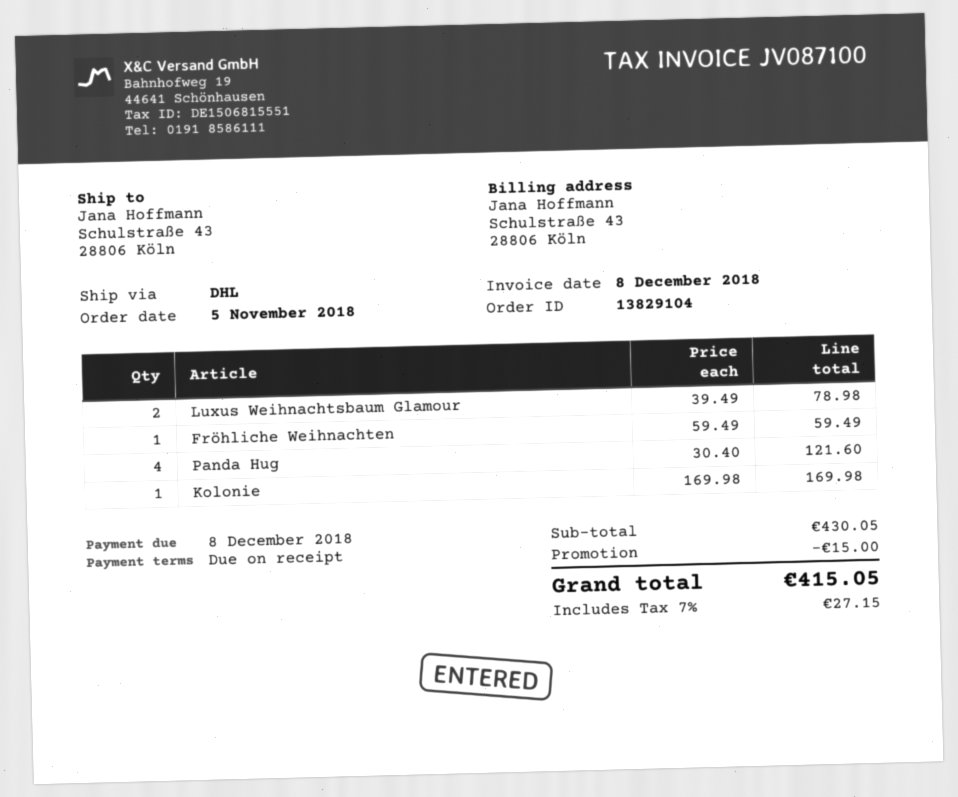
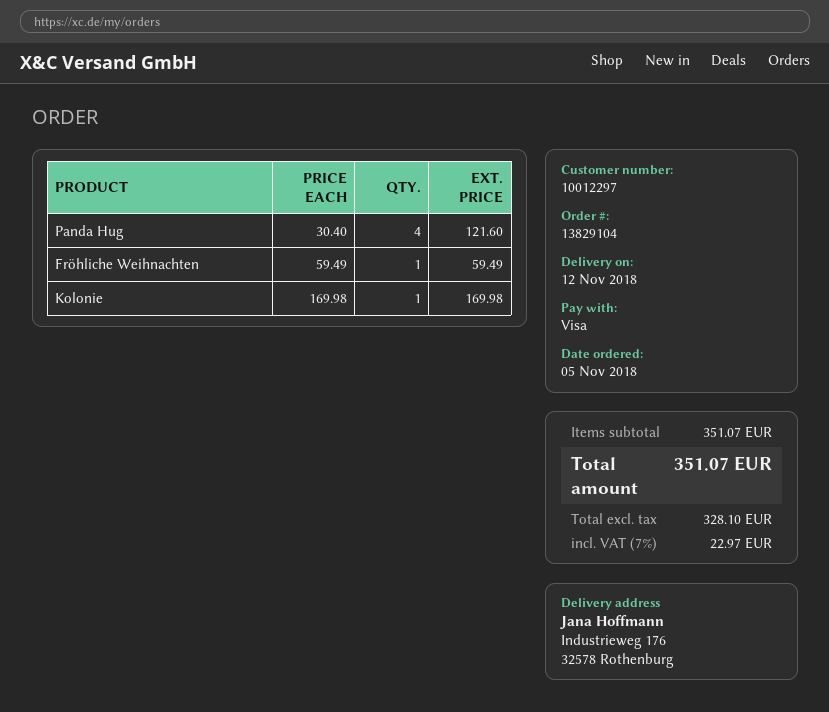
ship to: Schulstraße 43, 28806 Köln -> Industrieweg 176, 32578 Rothenburg
Luxus Weihnachtsbaum Glamour: 2 x 39.49 = 78.98 -> none
subtotal: 430.05 -> 351.07
discount: 15.00 -> none
tax: 7% = 27.15 -> 7% = 22.97
total: 415.05 -> 351.07

